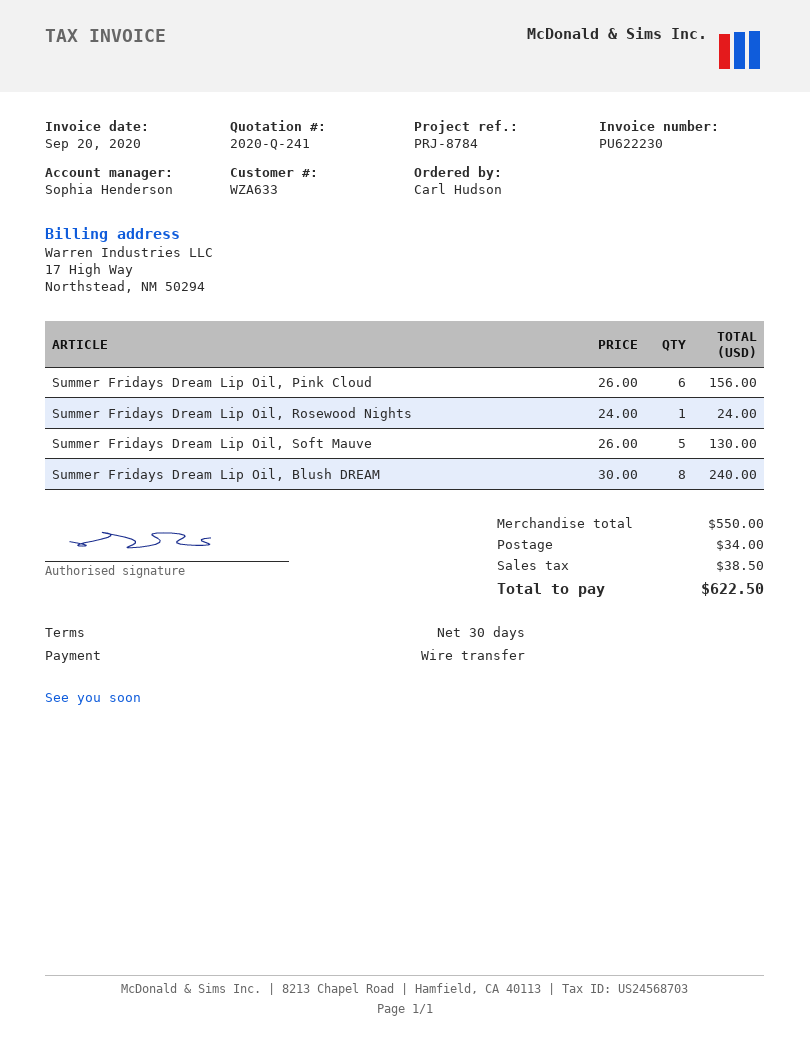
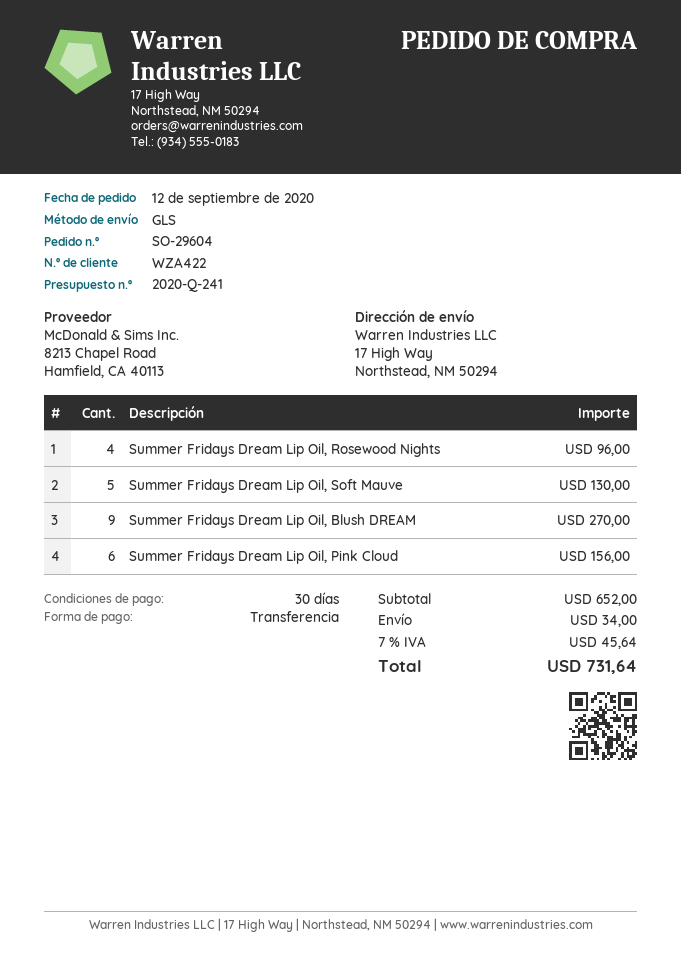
customer number: WZA633 -> WZA422
Summer Fridays Dream Lip Oil, Rosewood Nights: 1 for 24.00 -> 4 for 96.00
Summer Fridays Dream Lip Oil, Blush DREAM: 8 for 240.00 -> 9 for 270.00
subtotal: 550.00 -> 652.00
tax: 38.50 -> 45.64
total: 622.50 -> 731.64

